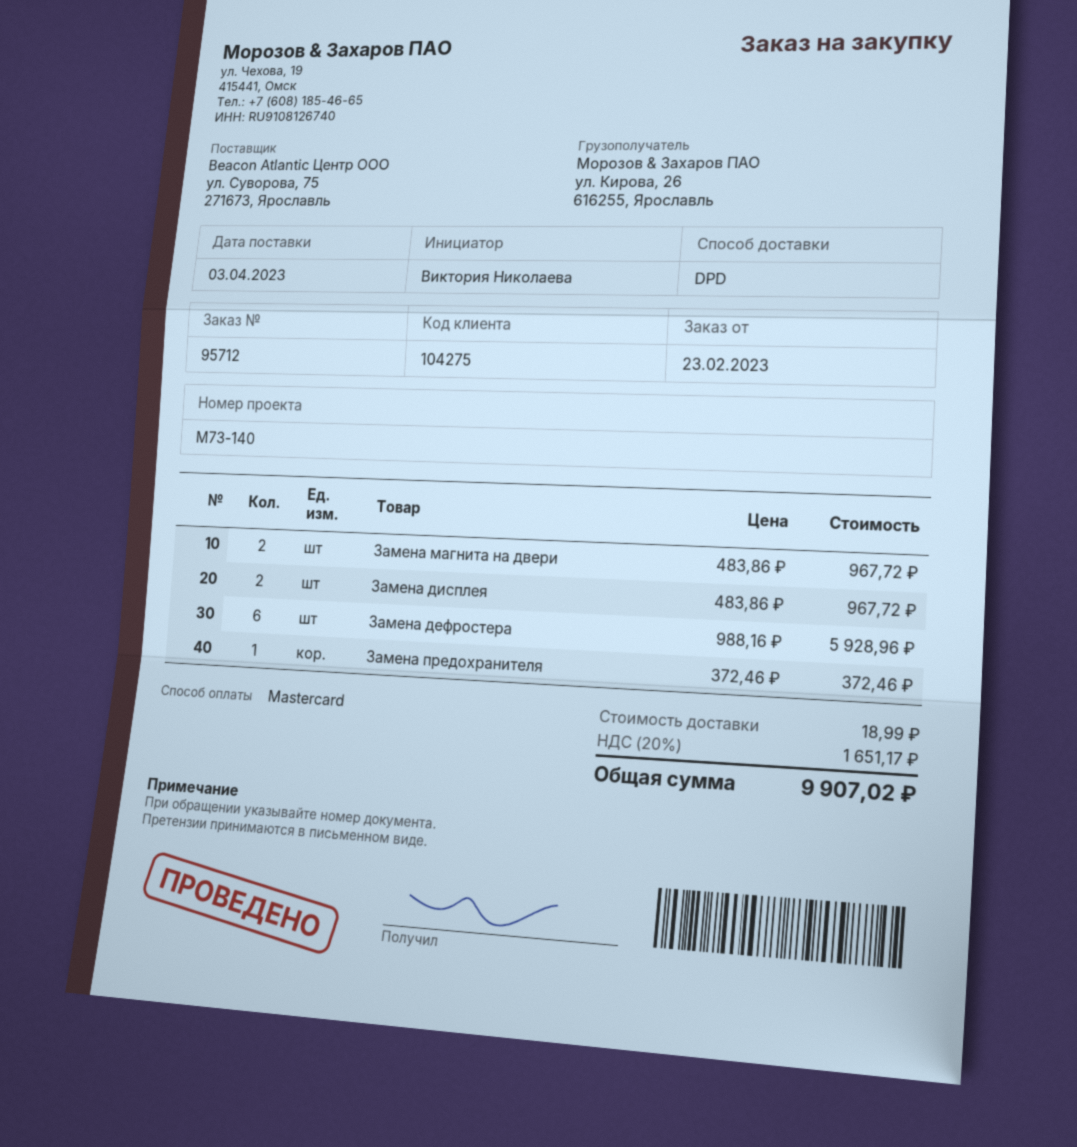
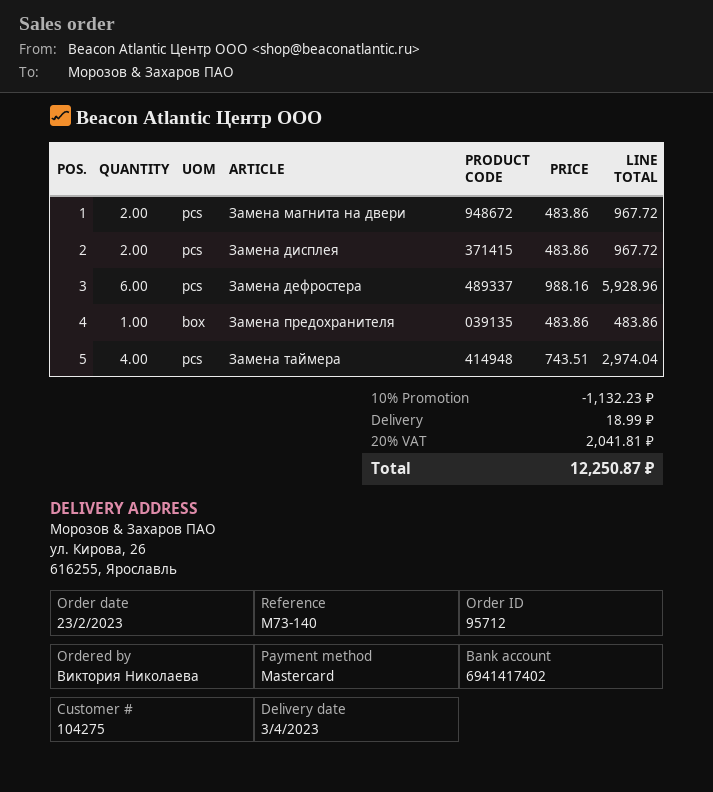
Замена предохранителя: 1 x 372.46 = 372.46 -> 1 x 483.86 = 483.86
Замена таймера: none -> 4 x 743.51 = 2974.04
discount: none -> 10% = 1132.23
tax: 20% = 1651.17 -> 20% = 2041.81
total: 9907.02 -> 12250.87

